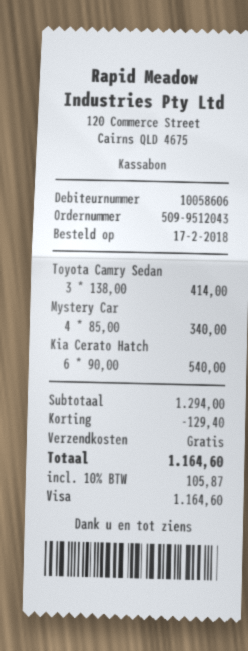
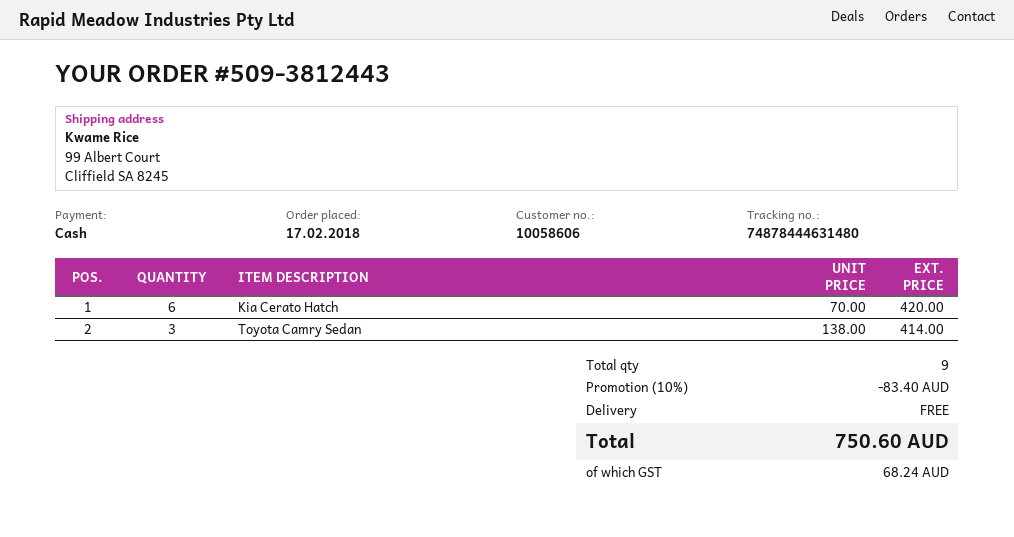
order number: 509-9512043 -> 509-3812443
payment method: Visa -> cash
Mystery Car: 4 x 85.00 = 340.00 -> none
Kia Cerato Hatch: 6 x 90.00 = 540.00 -> 6 x 70.00 = 420.00
discount: 129.40 -> 83.40
tax: 105.87 -> 68.24
total: 1164.60 -> 750.60

